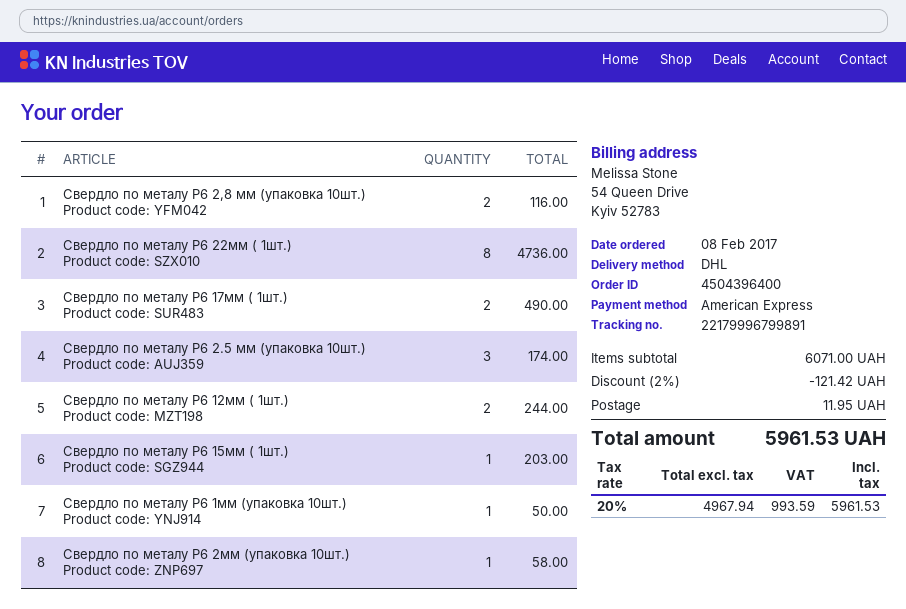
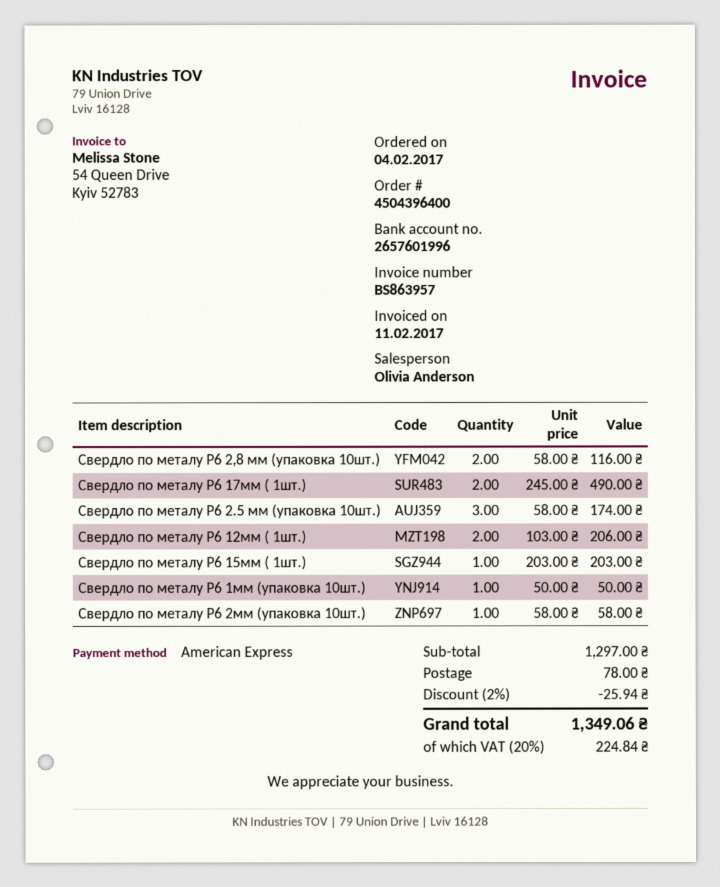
order date: 2017-02-08 -> 2017-02-04
Свердло по металу Р6 22мм ( 1шт.): 8 for 4736.00 -> none
Свердло по металу Р6 12мм ( 1шт.): 2 for 244.00 -> 2 for 206.00
subtotal: 6071.00 -> 1297.00
discount: 2% = 121.42 -> 2% = 25.94
shipping: 11.95 -> 78.00
tax: 20% = 993.59 -> 20% = 224.84
total: 5961.53 -> 1349.06

